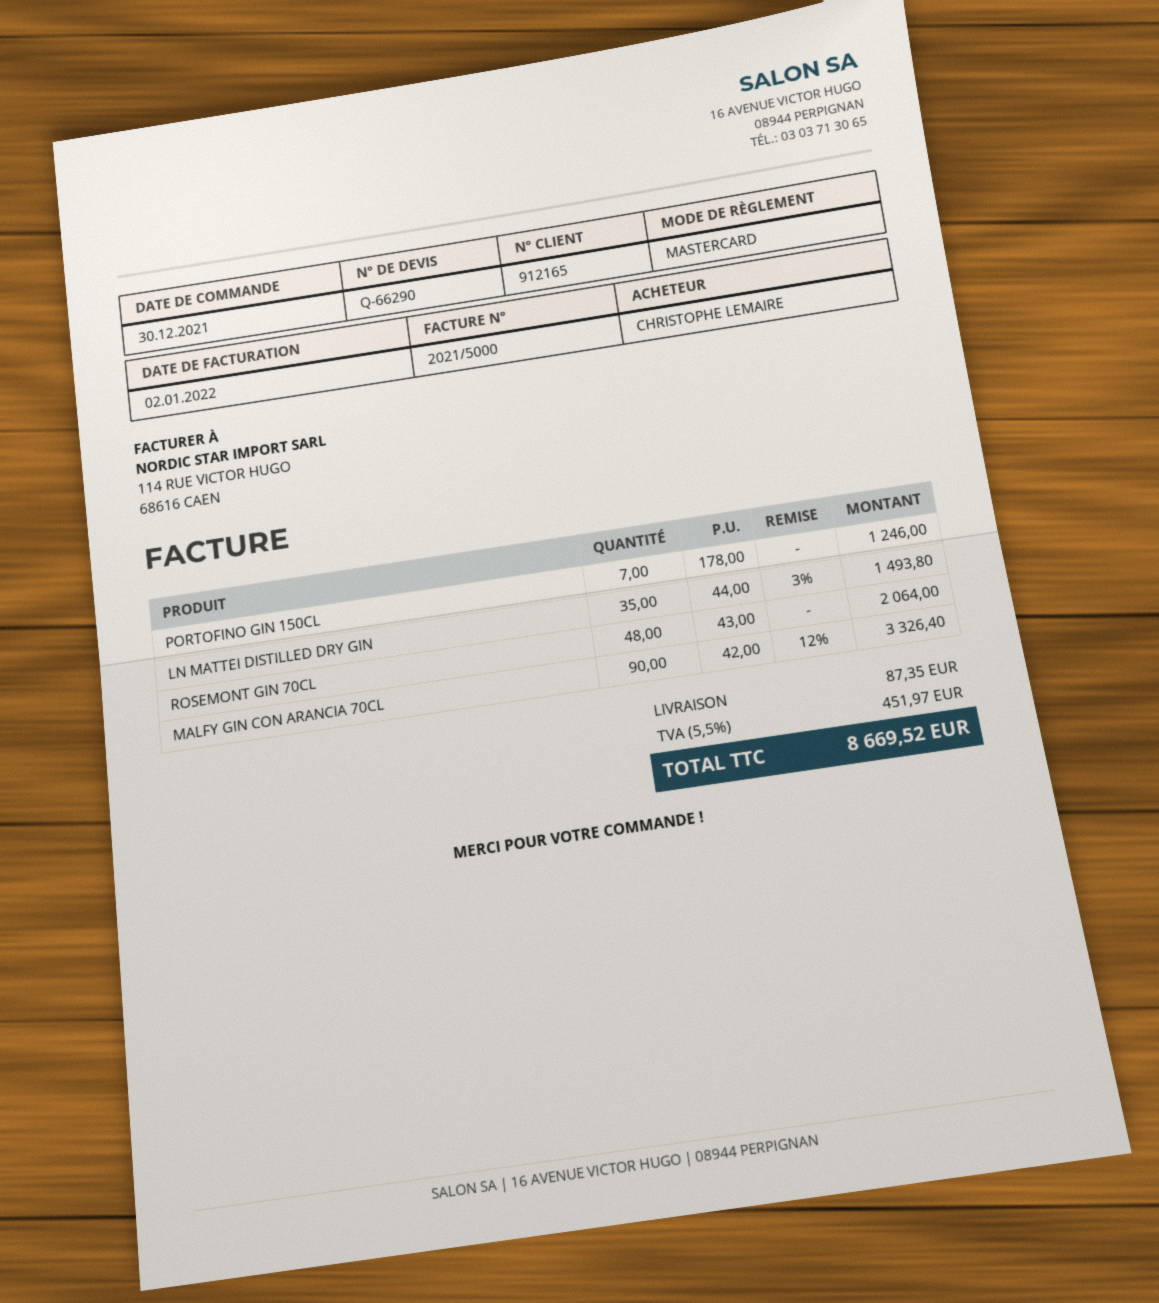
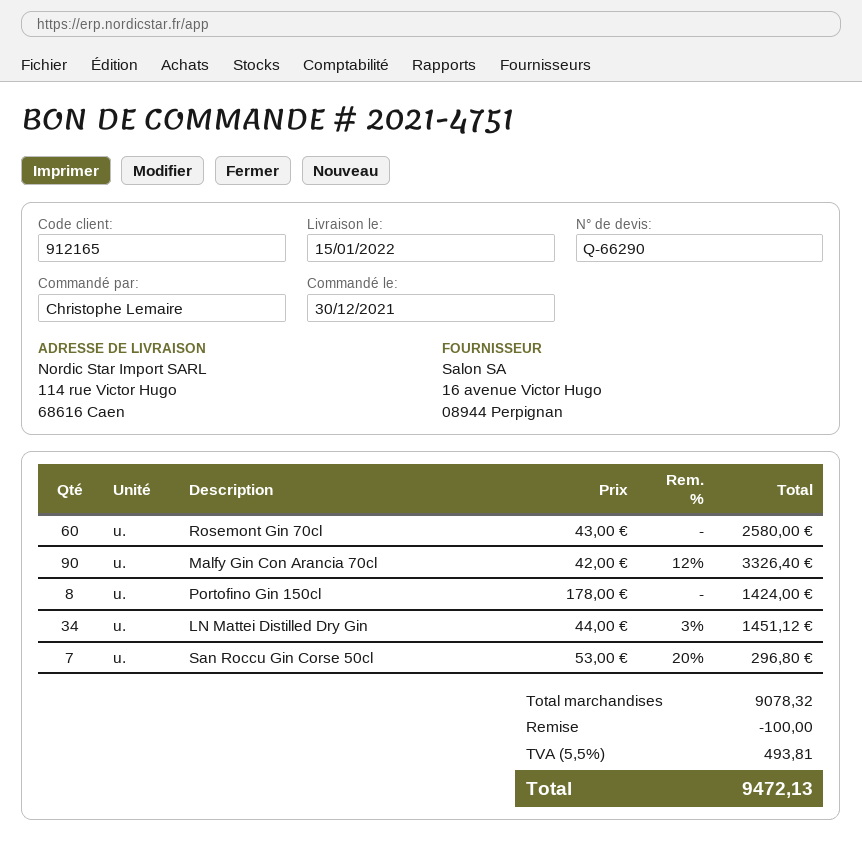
PORTOFINO GIN 150CL: 7 x 178.00 = 1246.00 -> 8 x 178.00 = 1424.00
LN MATTEI DISTILLED DRY GIN: 35 x 44.00 - 3% = 1493.80 -> 34 x 44.00 - 3% = 1451.12
ROSEMONT GIN 70CL: 48 x 43.00 = 2064.00 -> 60 x 43.00 = 2580.00
San Roccu Gin Corse 50cl: none -> 7 x 53.00 - 20% = 296.80
discount: none -> 100.00
shipping: 87.35 -> none
tax: 5.5% = 451.97 -> 5.5% = 493.81
total: 8669.52 -> 9472.13

